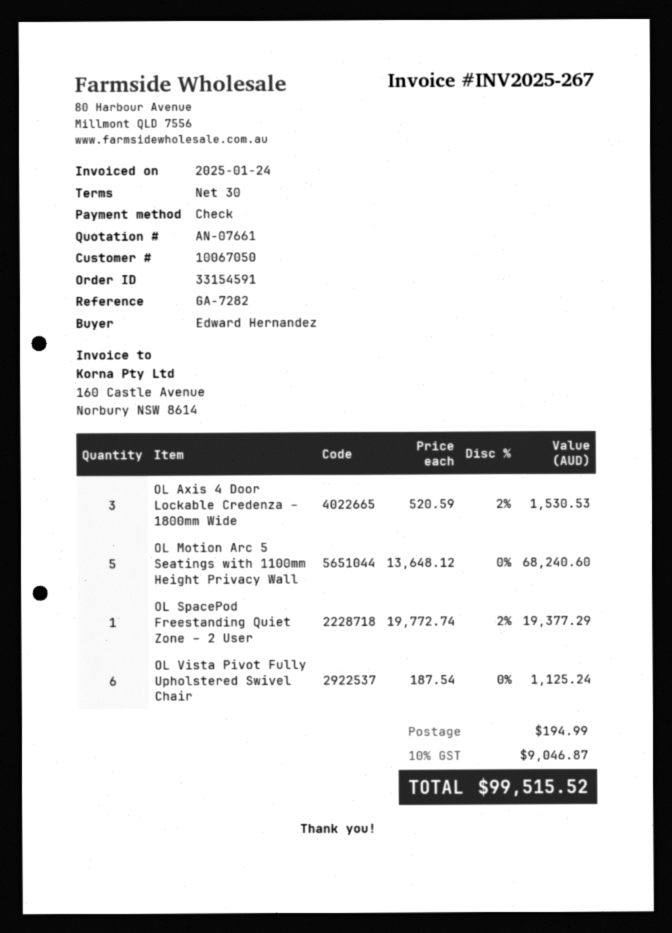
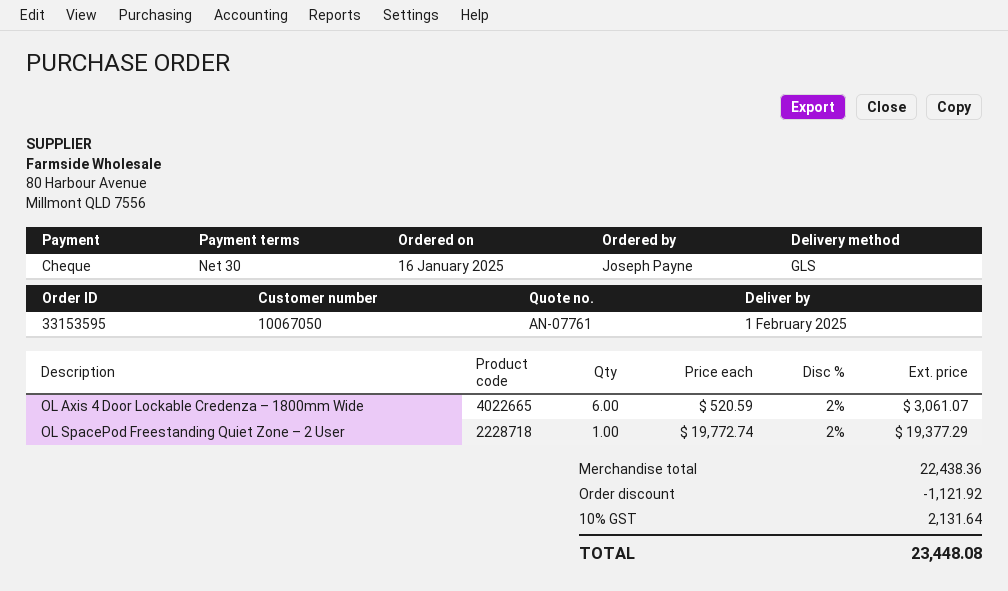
quote number: AN-07661 -> AN-07761
order number: 33154591 -> 33153595
ordered by: Edward Hernandez -> Joseph Payne
OL Axis 4 Door Lockable Credenza – 1800mm Wide: 3 x 520.59 - 2% = 1530.53 -> 6 x 520.59 - 2% = 3061.07
OL Motion Arc 5 Seatings with 1100mm Height Privacy Wall: 5 x 13648.12 = 68240.60 -> none
OL Vista Pivot Fully Upholstered Swivel Chair: 6 x 187.54 = 1125.24 -> none
discount: none -> 1121.92
shipping: 194.99 -> none
tax: 10% = 9046.87 -> 10% = 2131.64
total: 99515.52 -> 23448.08

